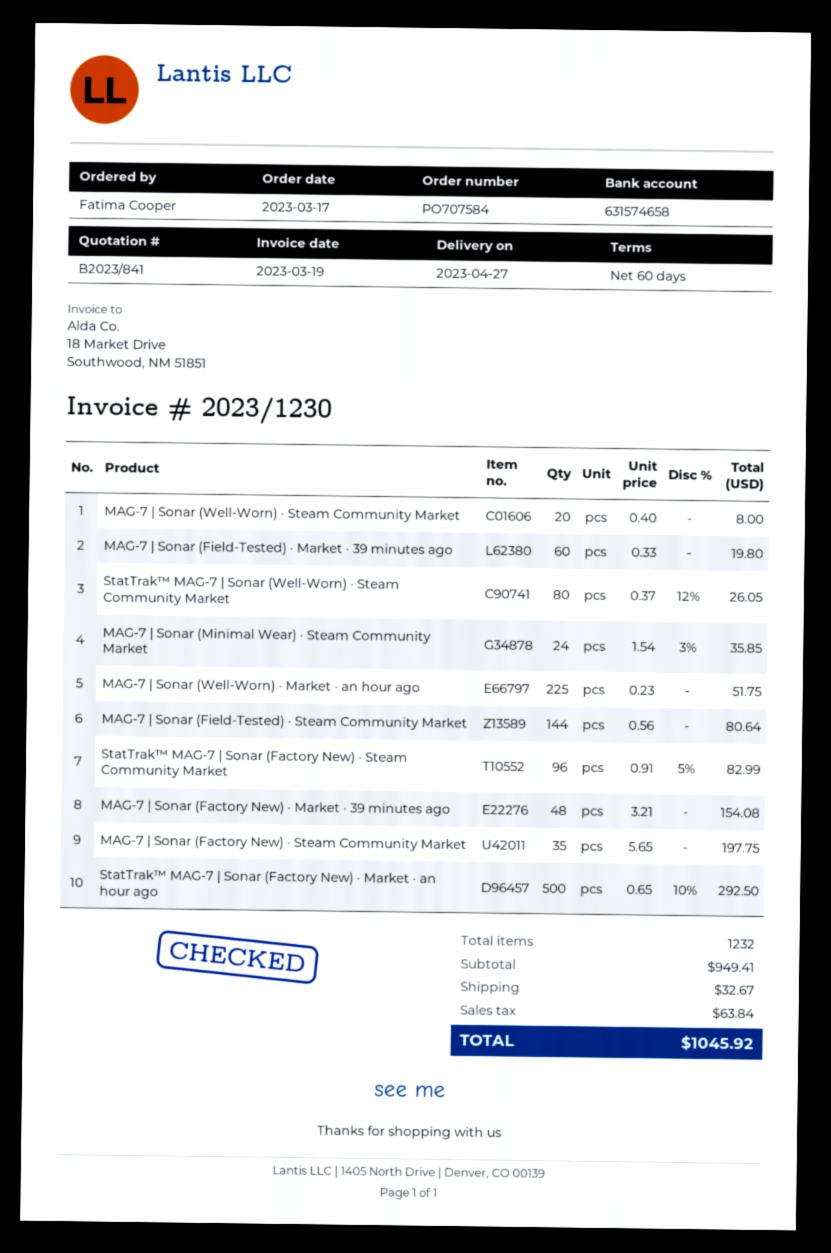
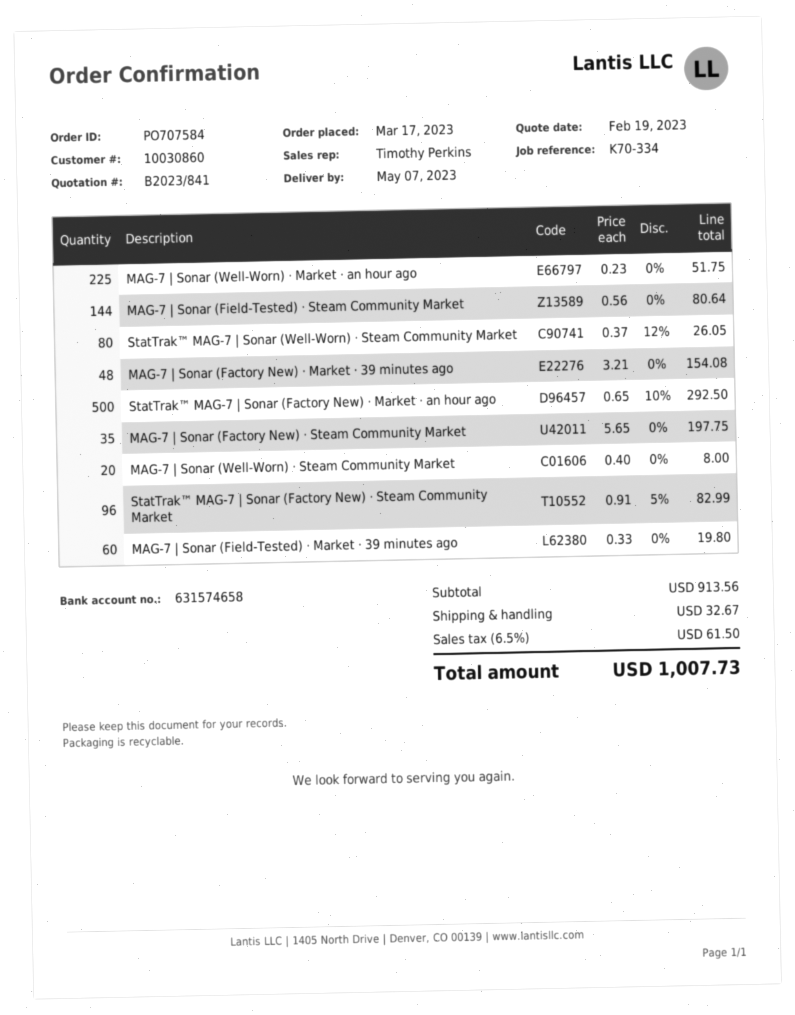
delivery date: 2023-04-27 -> 2023-05-07
MAG-7 | Sonar (Minimal Wear) · Steam Community Market: 24 x 1.54 - 3% = 35.85 -> none
subtotal: 949.41 -> 913.56
tax: 63.84 -> 61.50
total: 1045.92 -> 1007.73

